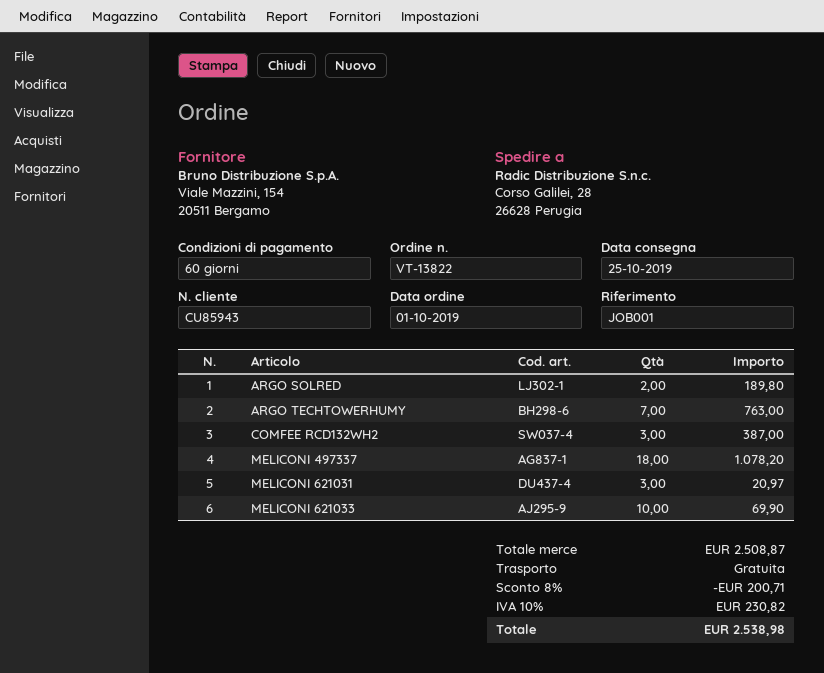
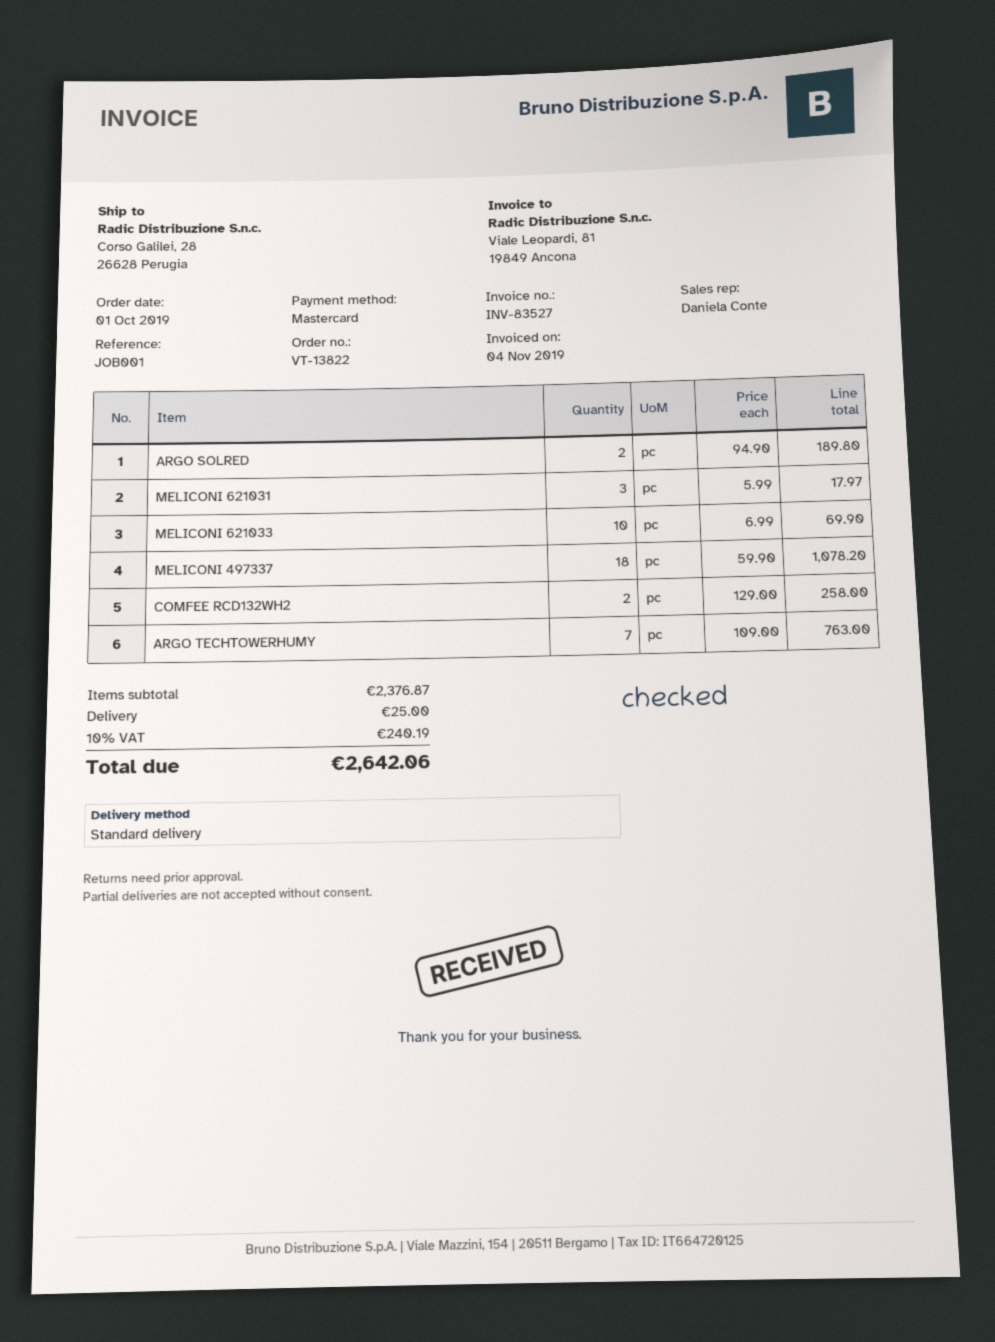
COMFEE RCD132WH2: 3 for 387.00 -> 2 for 258.00
MELICONI 621031: 3 for 20.97 -> 3 for 17.97
subtotal: 2508.87 -> 2376.87
discount: 8% = 200.71 -> none
shipping: 0.00 -> 25.00
tax: 10% = 230.82 -> 10% = 240.19
total: 2538.98 -> 2642.06

